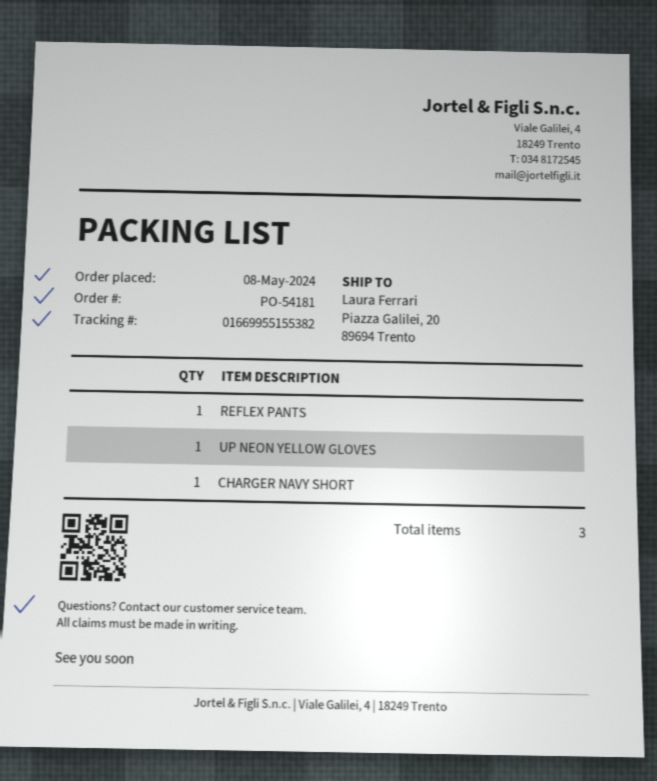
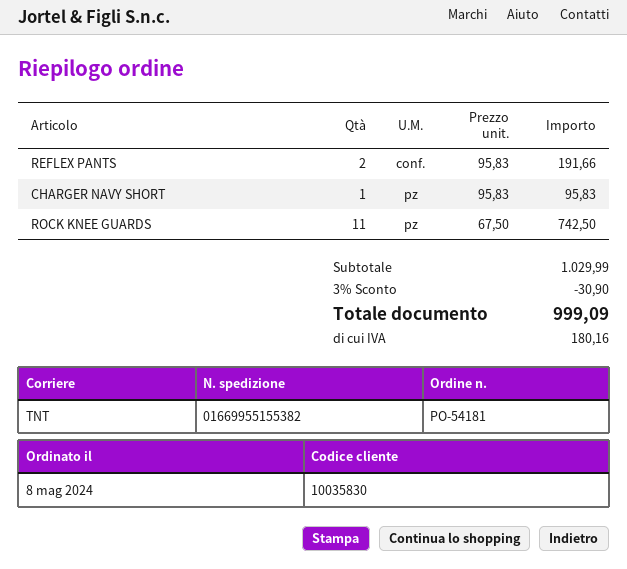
REFLEX PANTS: 1 -> 2
UP NEON YELLOW GLOVES: 1 -> none
ROCK KNEE GUARDS: none -> 11

